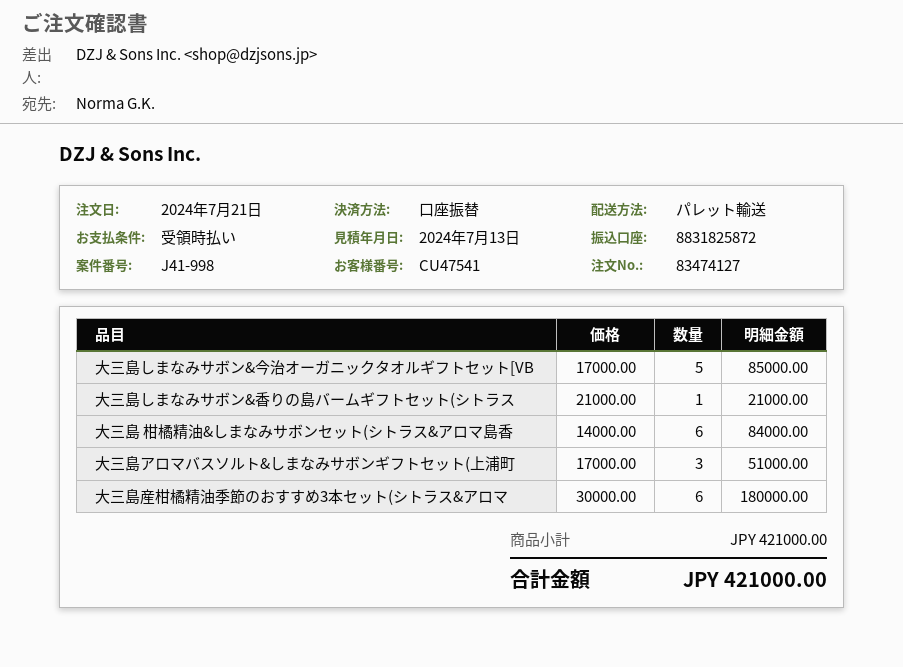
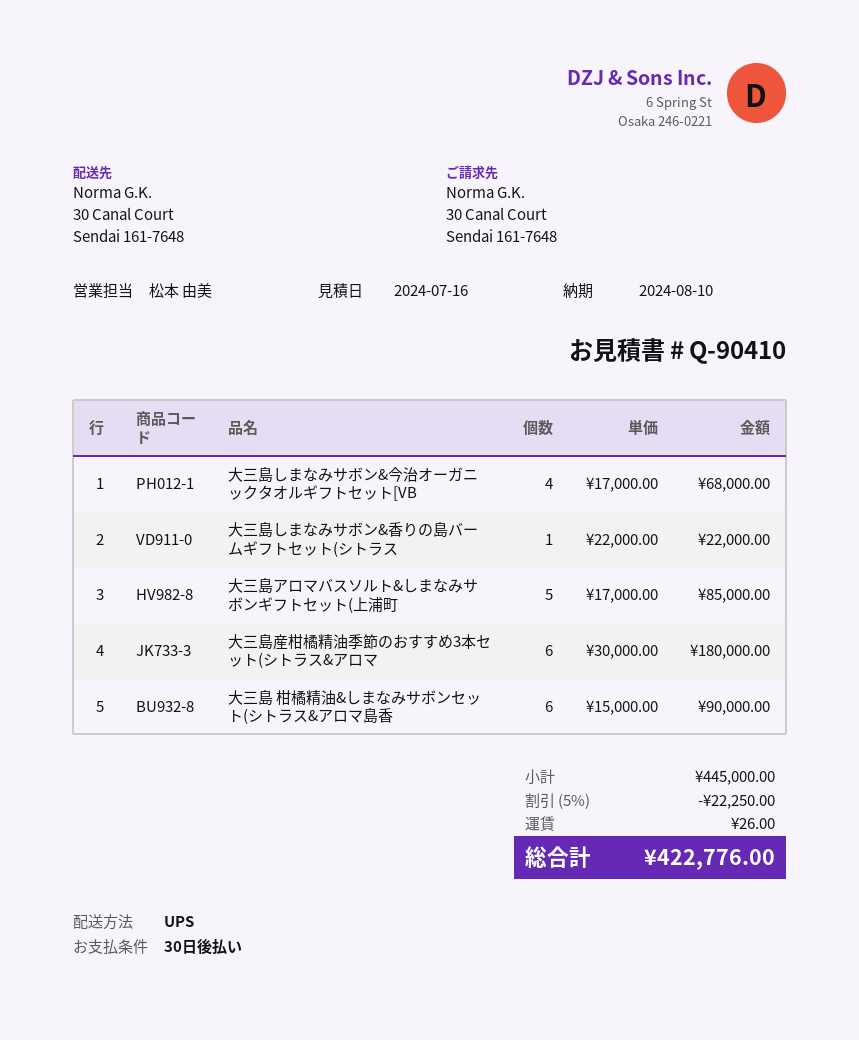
quote date: 2024-07-13 -> 2024-07-16
payment terms: on receipt -> 30 days
shipping method: pallet freight -> UPS
大三島しまなみサボン&今治オーガニックタオルギフトセット[VB: 5 x 17000.00 = 85000.00 -> 4 x 17000.00 = 68000.00
大三島しまなみサボン&香りの島バームギフトセット(シトラス: 1 x 21000.00 = 21000.00 -> 1 x 22000.00 = 22000.00
大三島 柑橘精油&しまなみサボンセット(シトラス&アロマ島香: 6 x 14000.00 = 84000.00 -> 6 x 15000.00 = 90000.00
大三島アロマバスソルト&しまなみサボンギフトセット(上浦町: 3 x 17000.00 = 51000.00 -> 5 x 17000.00 = 85000.00
subtotal: 421000.00 -> 445000.00
discount: none -> 5% = 22250.00
shipping: none -> 26.00
total: 421000.00 -> 422776.00

